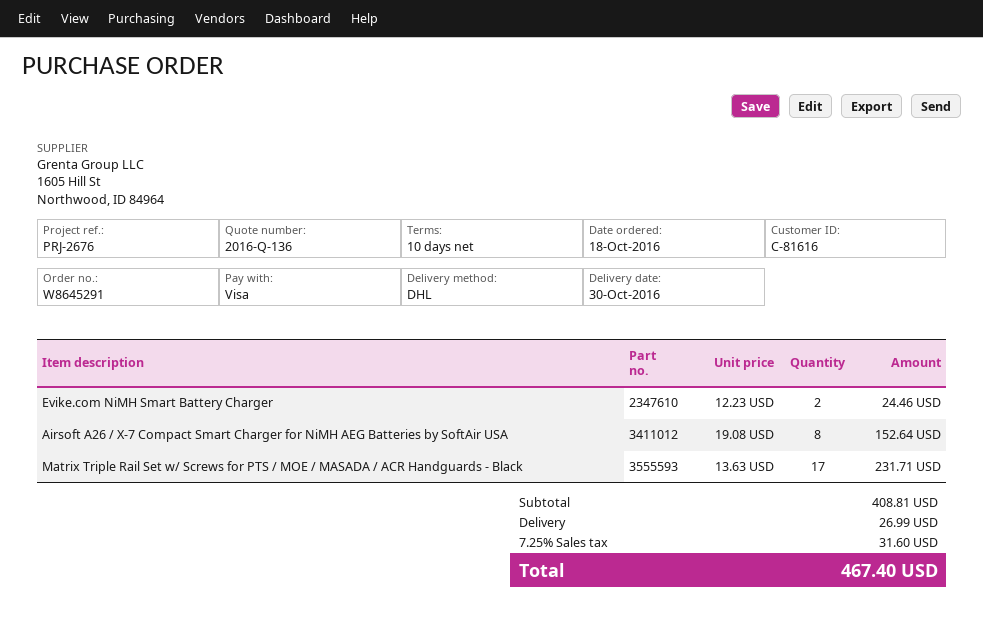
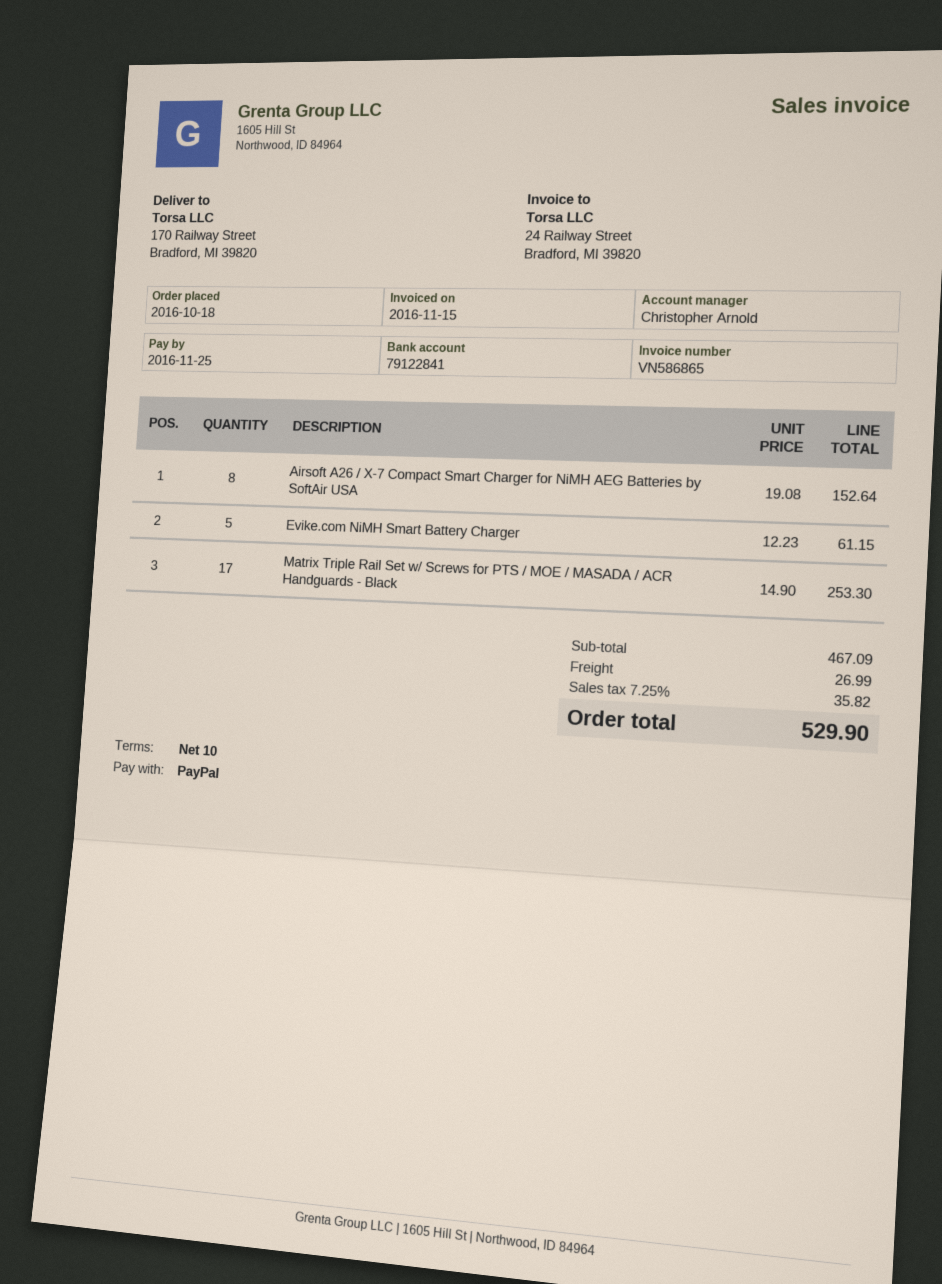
payment method: Visa -> PayPal
Evike.com NiMH Smart Battery Charger: 2 x 12.23 = 24.46 -> 5 x 12.23 = 61.15
Matrix Triple Rail Set w/ Screws for PTS / MOE / MASADA / ACR Handguards - Black: 17 x 13.63 = 231.71 -> 17 x 14.90 = 253.30
subtotal: 408.81 -> 467.09
tax: 7.25% = 31.60 -> 7.25% = 35.82
total: 467.40 -> 529.90

